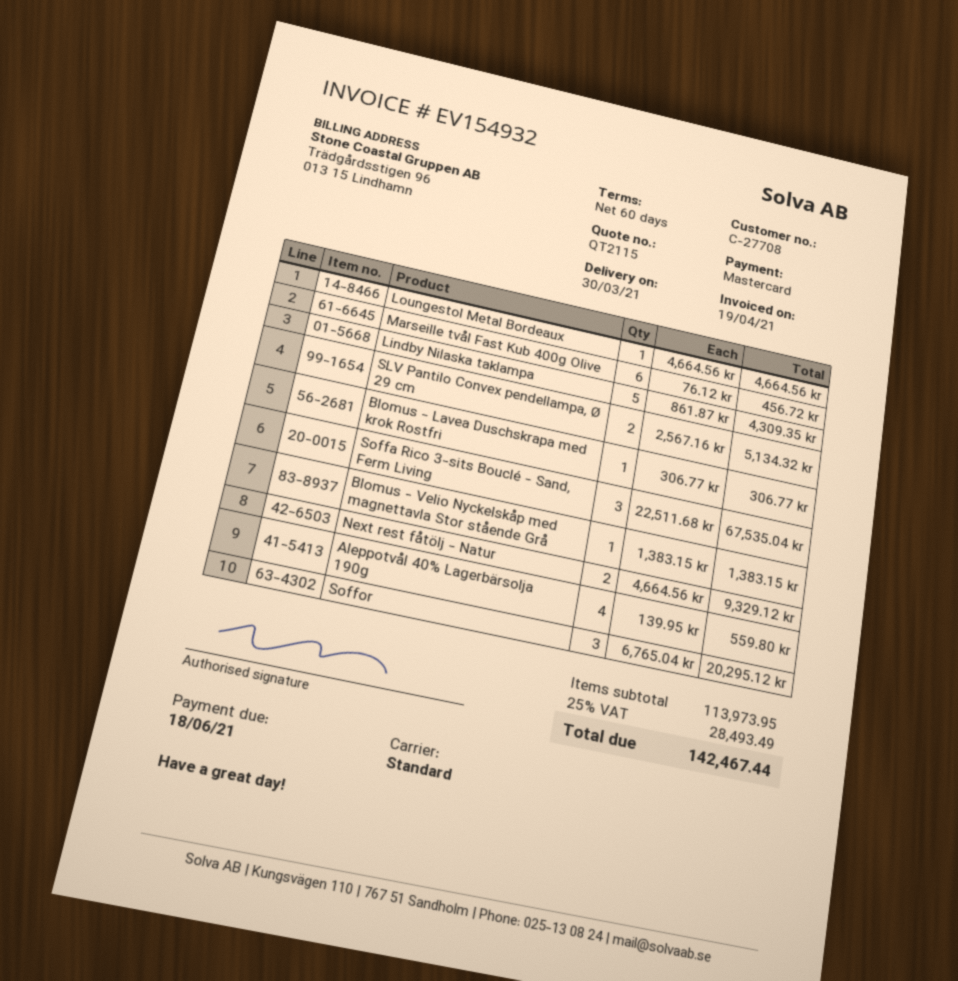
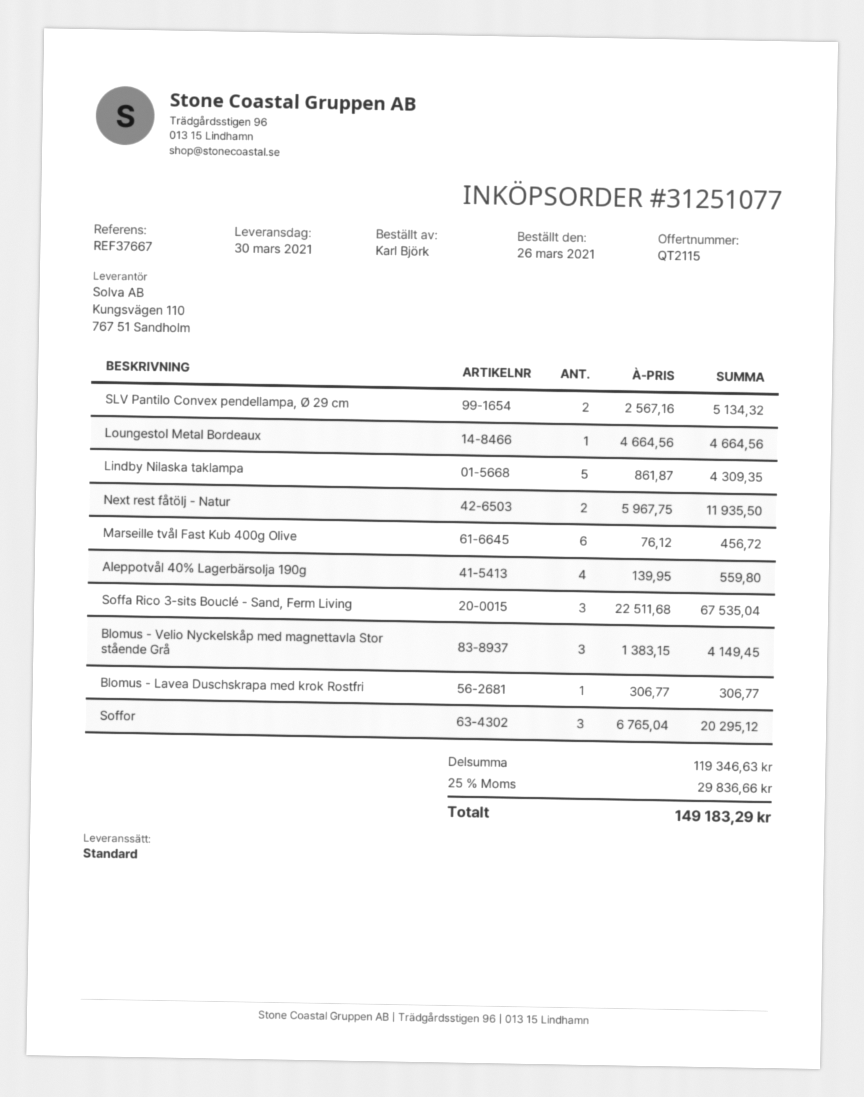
Blomus - Velio Nyckelskåp med magnettavla Stor stående Grå: 1 x 1383.15 = 1383.15 -> 3 x 1383.15 = 4149.45
Next rest fåtölj - Natur: 2 x 4664.56 = 9329.12 -> 2 x 5967.75 = 11935.50
subtotal: 113973.95 -> 119346.63
tax: 25% = 28493.49 -> 25% = 29836.66
total: 142467.44 -> 149183.29

